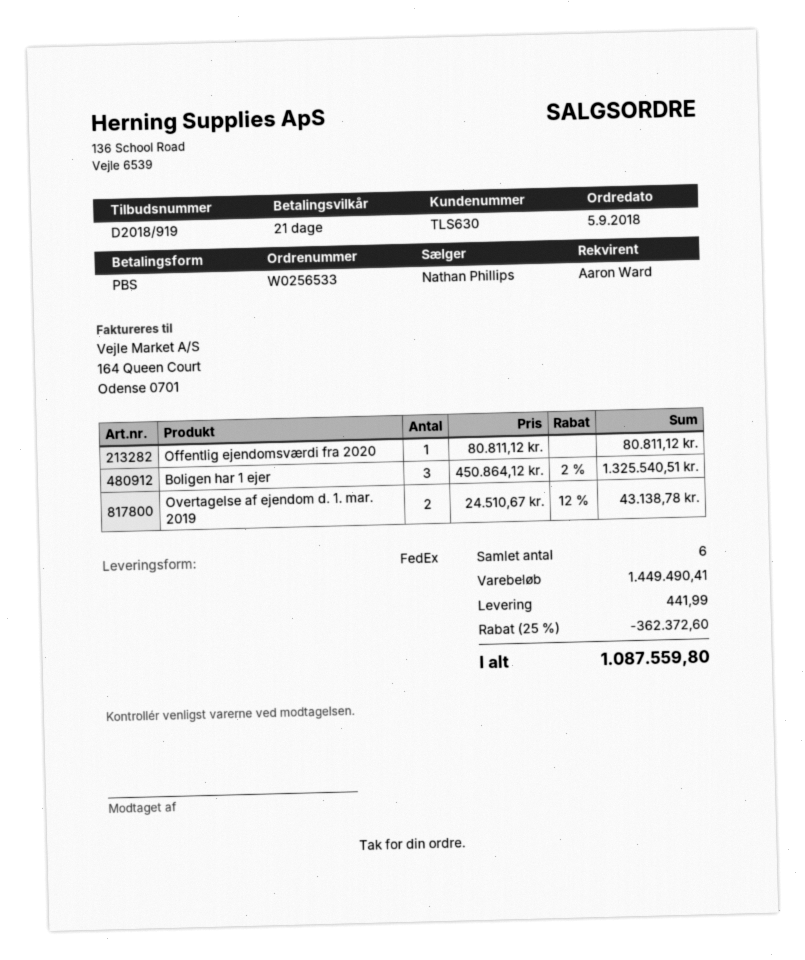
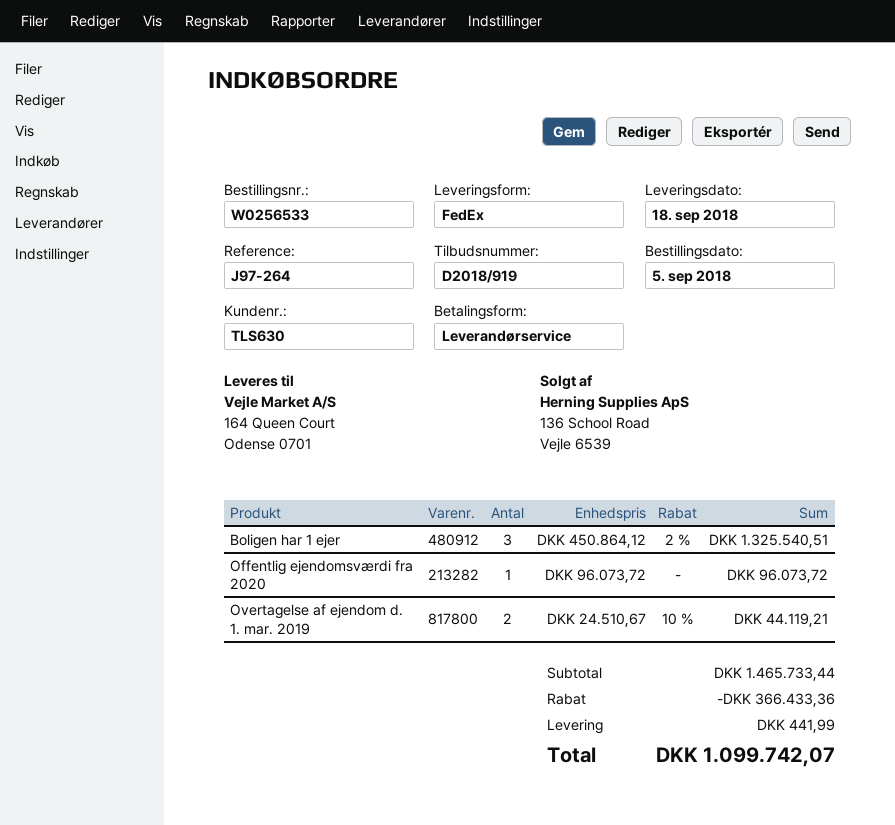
Offentlig ejendomsværdi fra 2020: 1 x 80811.12 = 80811.12 -> 1 x 96073.72 = 96073.72
Overtagelse af ejendom d. 1. mar. 2019: 2 x 24510.67 - 12% = 43138.78 -> 2 x 24510.67 - 10% = 44119.21
subtotal: 1449490.41 -> 1465733.44
discount: 362372.60 -> 366433.36
total: 1087559.80 -> 1099742.07

